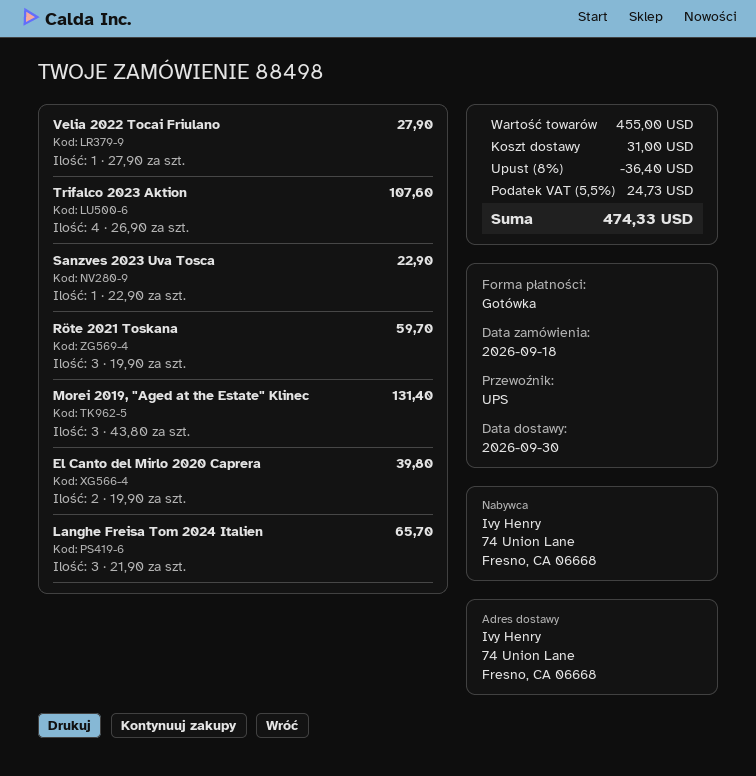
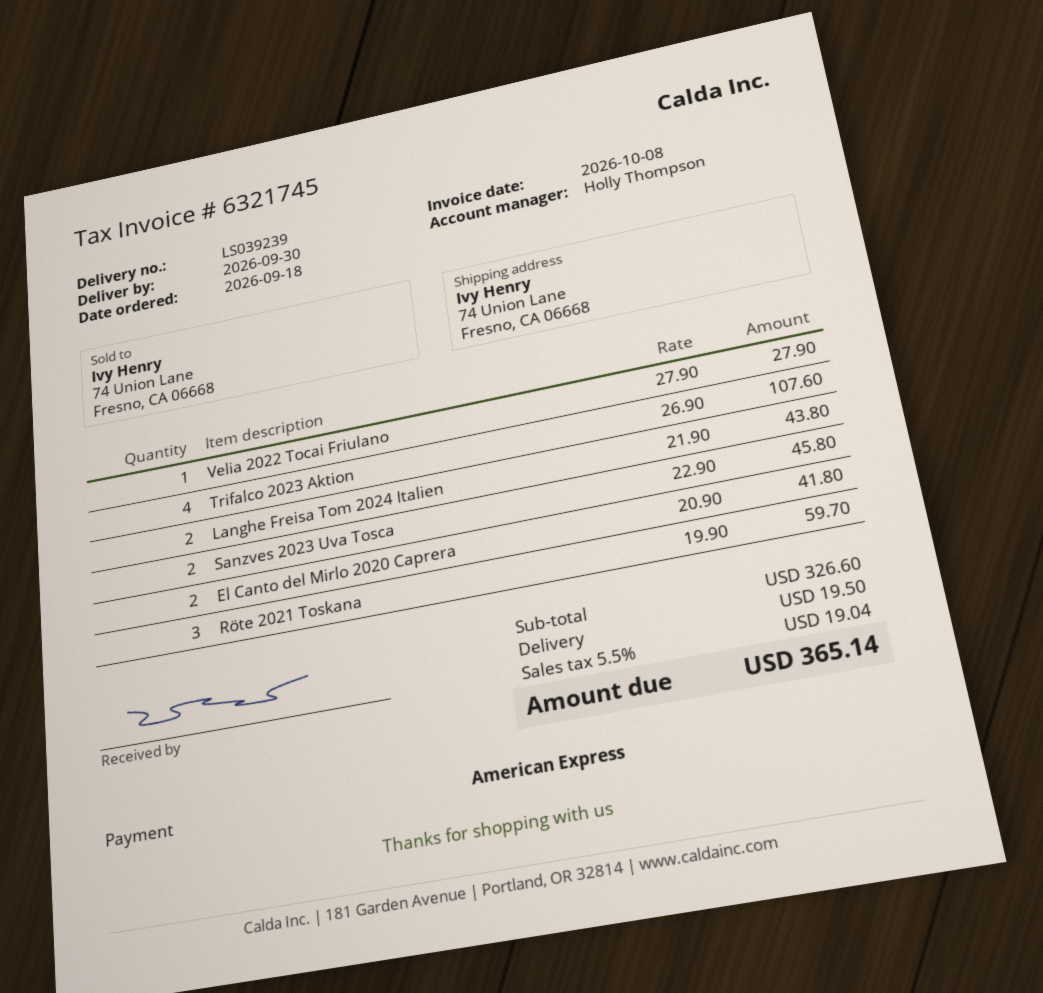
payment method: cash -> American Express
Sanzves 2023 Uva Tosca: 1 x 22.90 = 22.90 -> 2 x 22.90 = 45.80
Morei 2019, "Aged at the Estate" Klinec: 3 x 43.80 = 131.40 -> none
El Canto del Mirlo 2020 Caprera: 2 x 19.90 = 39.80 -> 2 x 20.90 = 41.80
Langhe Freisa Tom 2024 Italien: 3 x 21.90 = 65.70 -> 2 x 21.90 = 43.80
subtotal: 455.00 -> 326.60
discount: 8% = 36.40 -> none
shipping: 31.00 -> 19.50
tax: 5.5% = 24.73 -> 5.5% = 19.04
total: 474.33 -> 365.14

